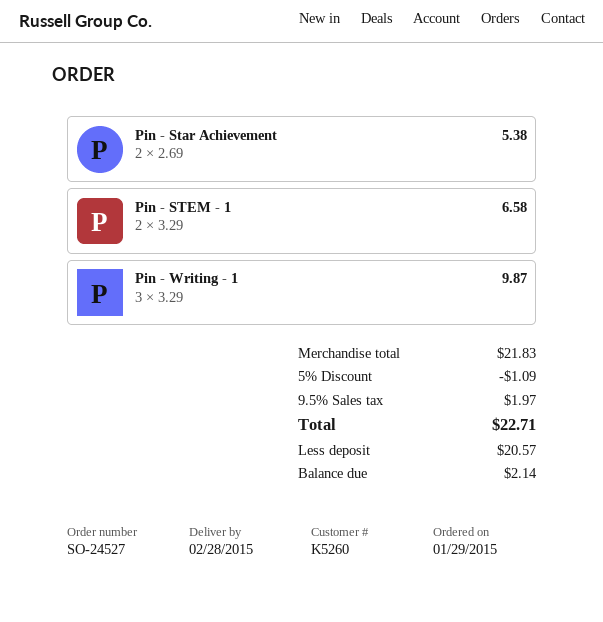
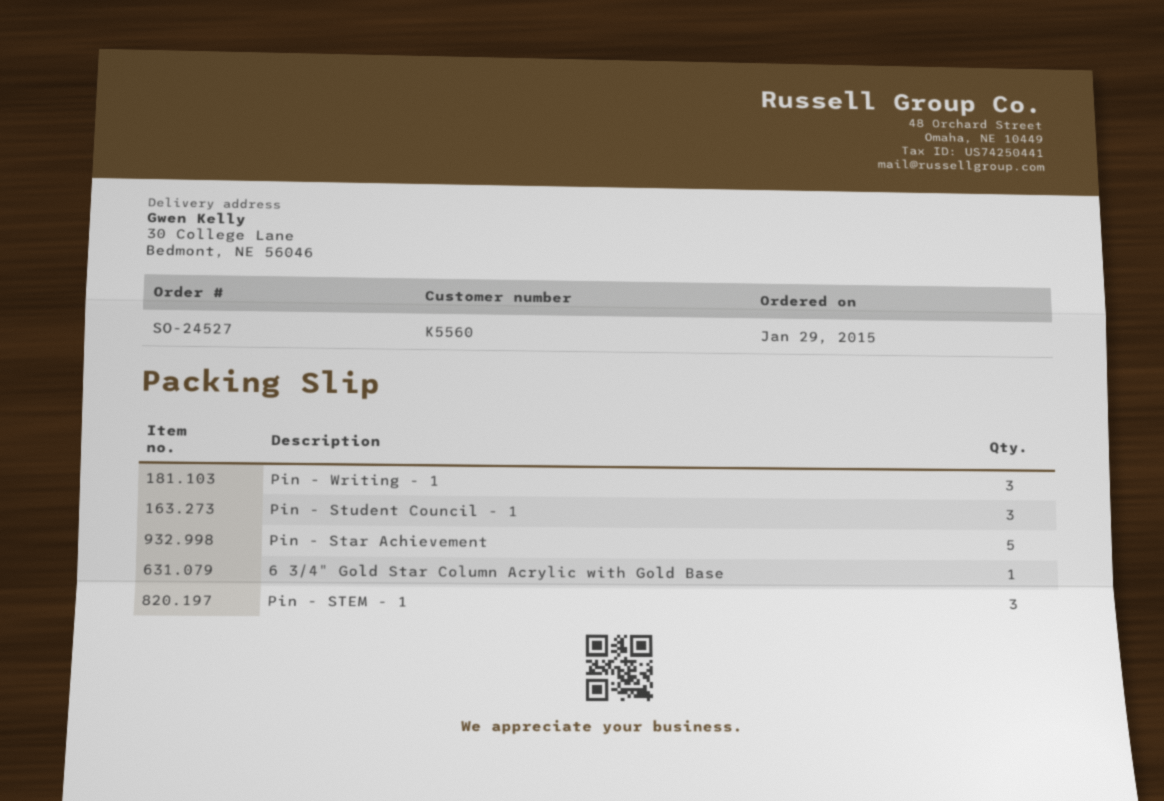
customer number: K5260 -> K5560
Pin - Star Achievement: 2 -> 5
Pin - STEM - 1: 2 -> 3
Pin - Student Council - 1: none -> 3
6 3/4" Gold Star Column Acrylic with Gold Base: none -> 1

